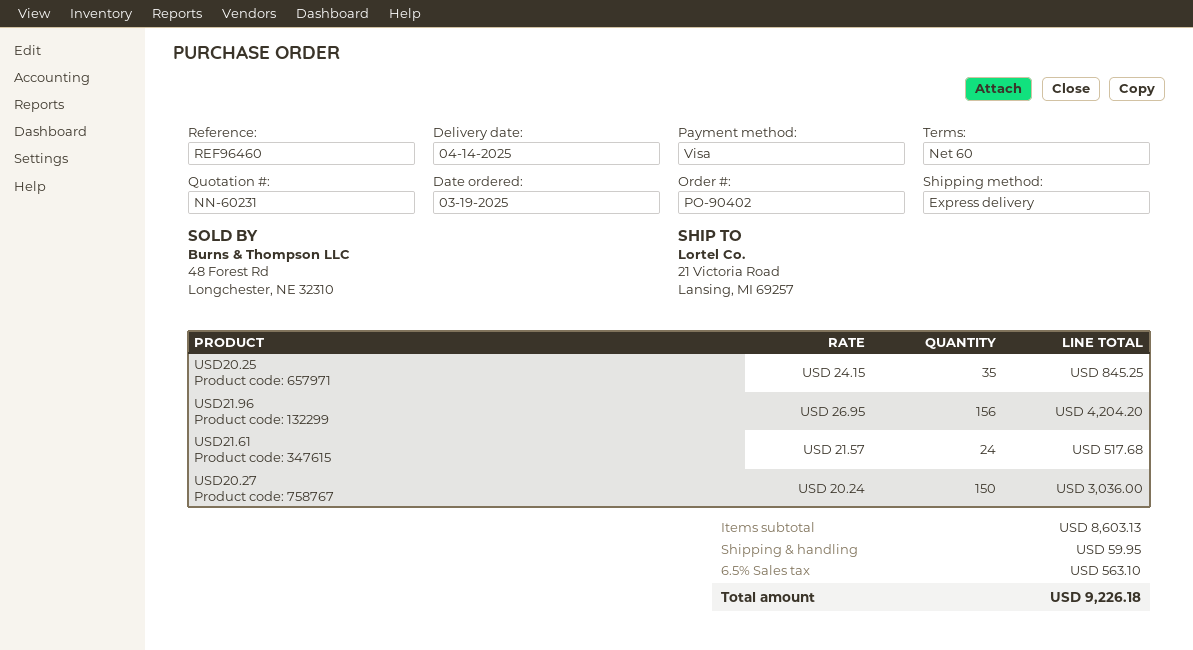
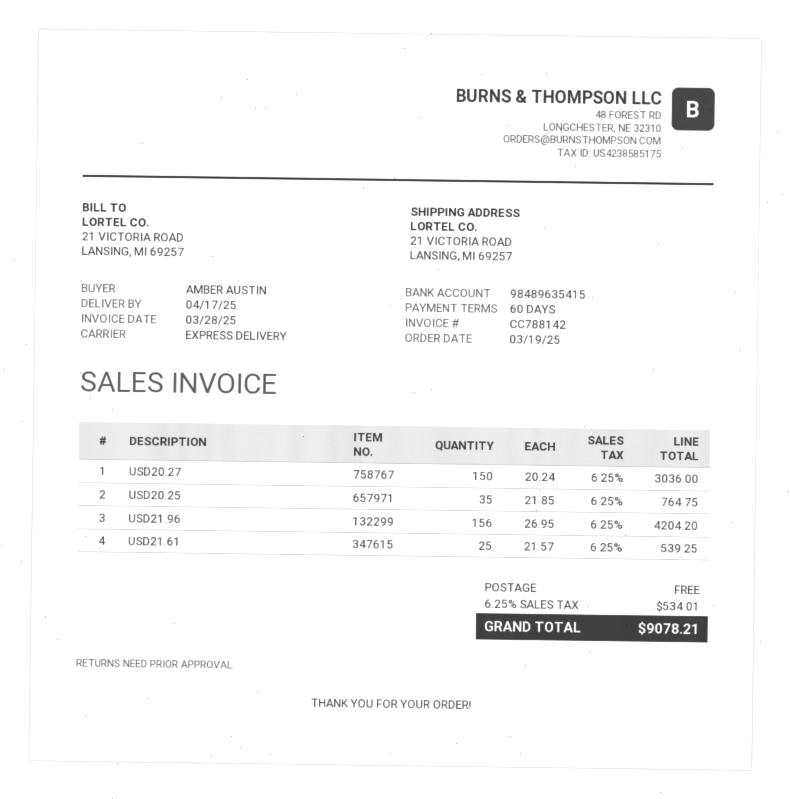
delivery date: 2025-04-14 -> 2025-04-17
USD20.25: 35 x 24.15 = 845.25 -> 35 x 21.85 = 764.75
USD21.61: 24 x 21.57 = 517.68 -> 25 x 21.57 = 539.25
shipping: 59.95 -> 0.00
tax: 6.5% = 563.10 -> 6.25% = 534.01
total: 9226.18 -> 9078.21

